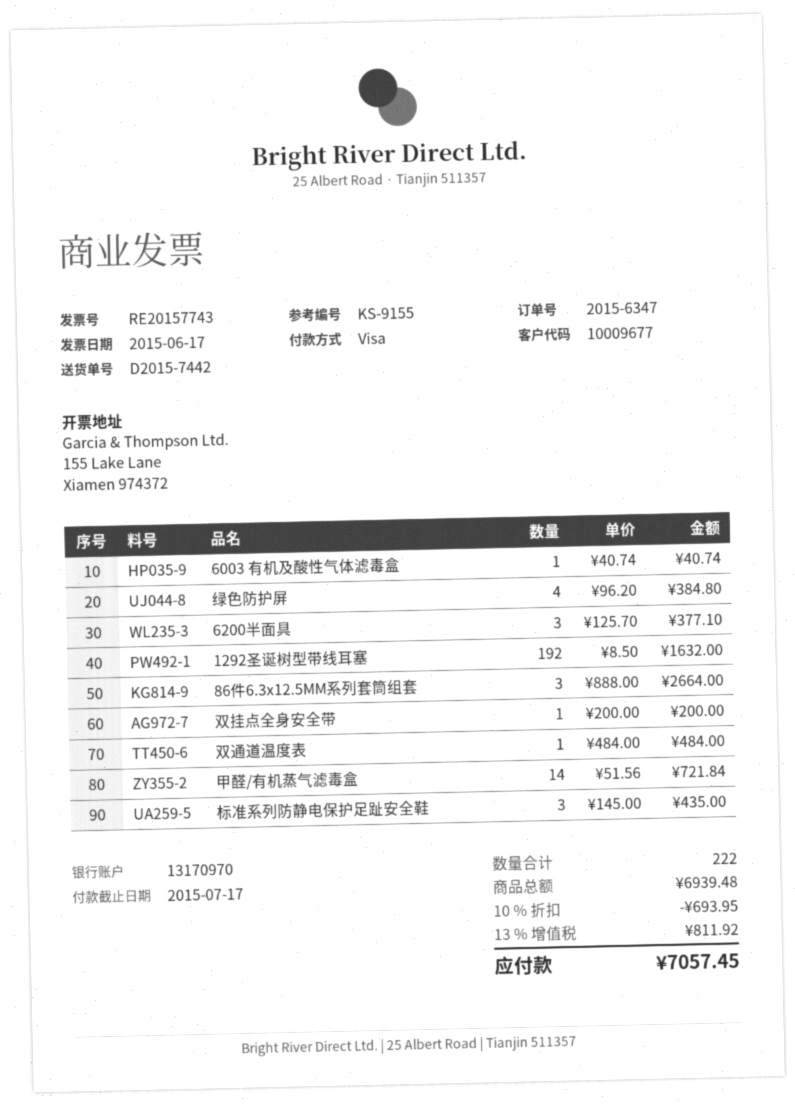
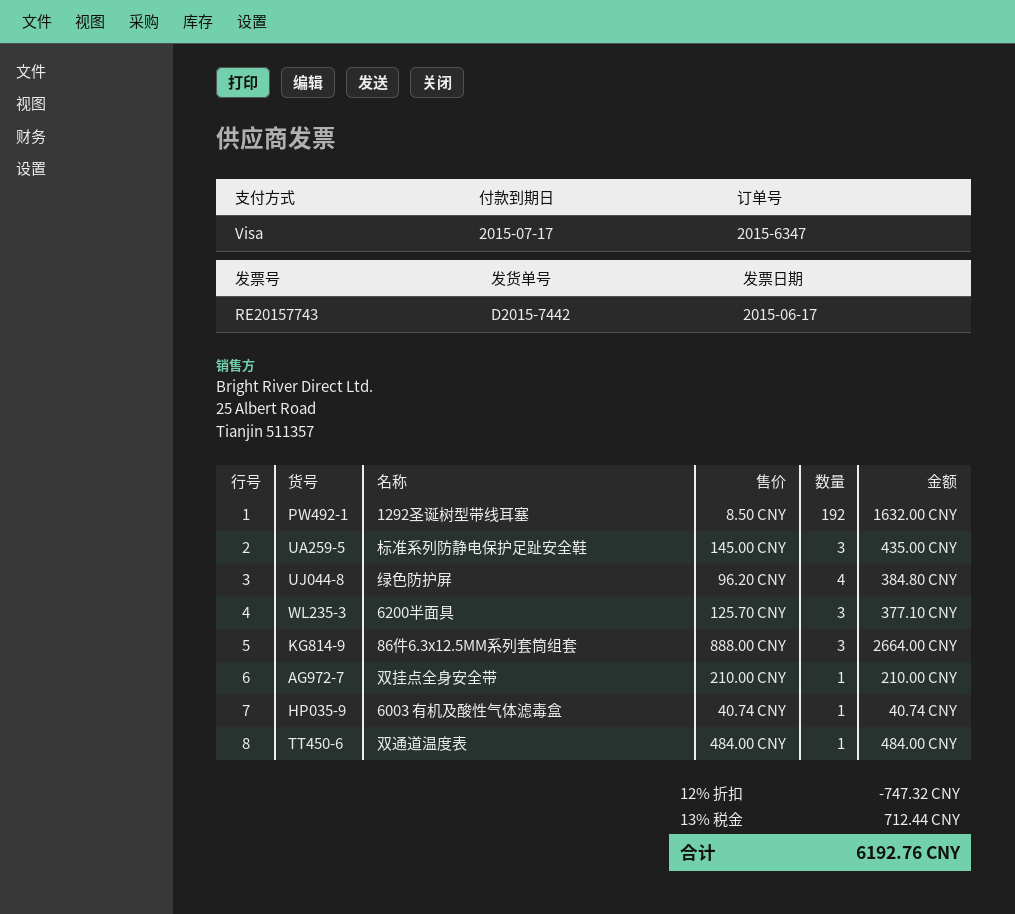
双挂点全身安全带: 1 x 200.00 = 200.00 -> 1 x 210.00 = 210.00
甲醛/有机蒸气滤毒盒: 14 x 51.56 = 721.84 -> none
discount: 10% = 693.95 -> 12% = 747.32
tax: 13% = 811.92 -> 13% = 712.44
total: 7057.45 -> 6192.76

